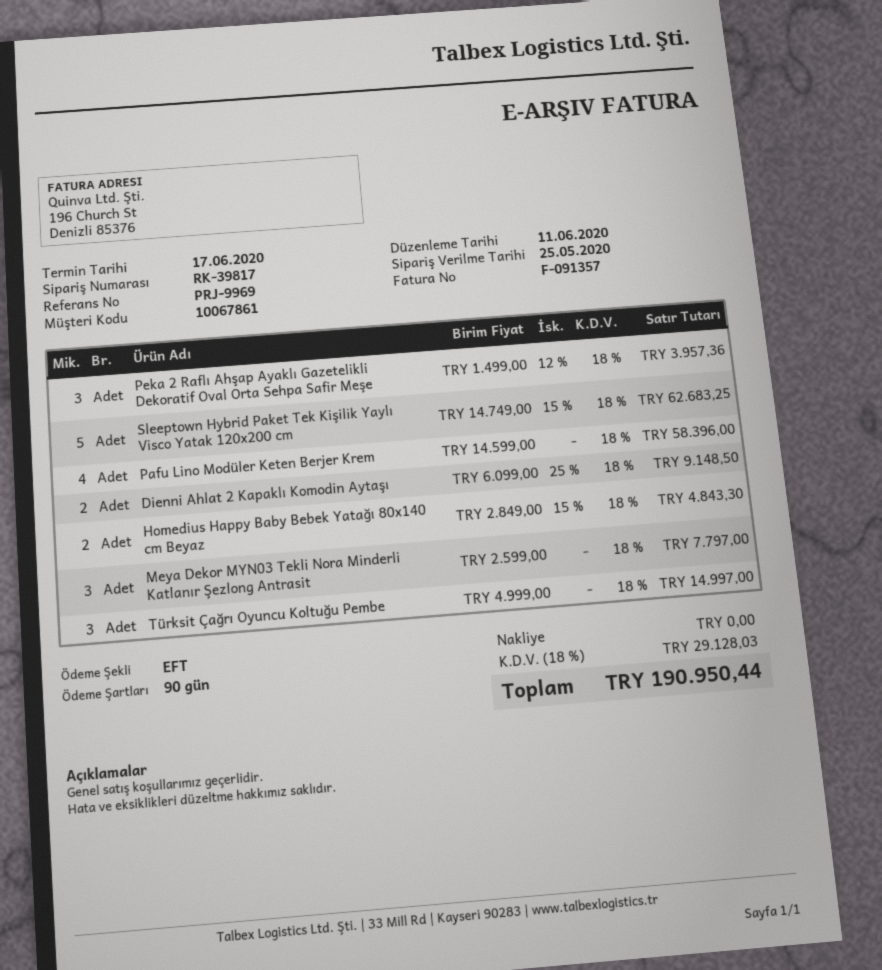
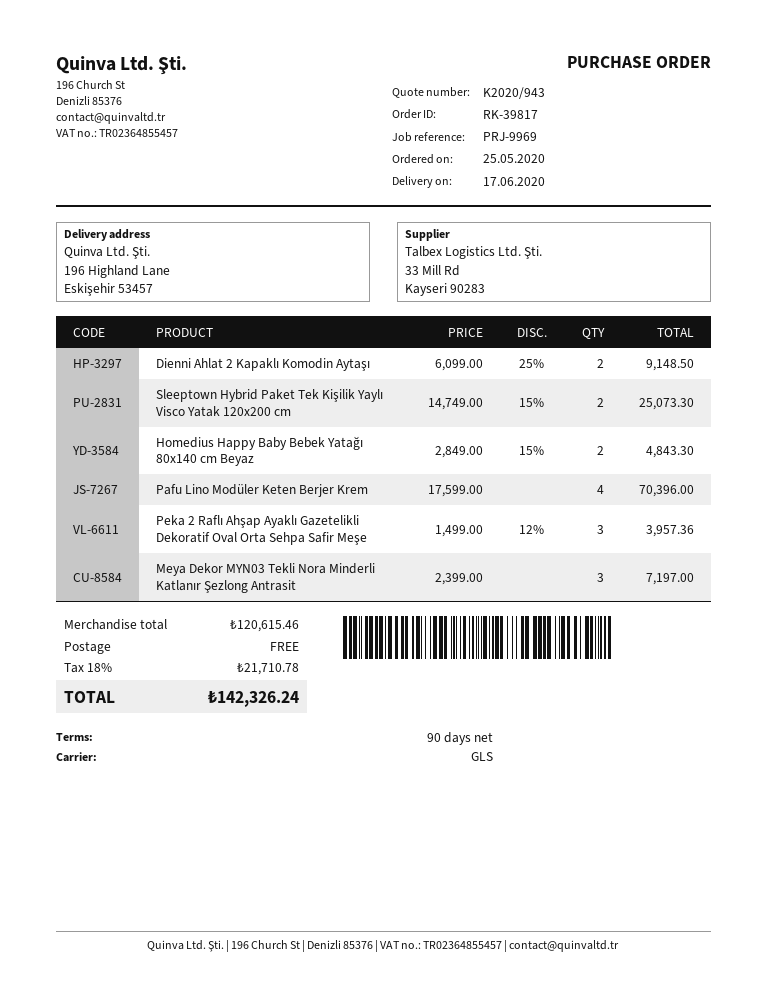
Sleeptown Hybrid Paket Tek Kişilik Yaylı Visco Yatak 120x200 cm: 5 x 14749.00 - 15% = 62683.25 -> 2 x 14749.00 - 15% = 25073.30
Pafu Lino Modüler Keten Berjer Krem: 4 x 14599.00 = 58396.00 -> 4 x 17599.00 = 70396.00
Meya Dekor MYN03 Tekli Nora Minderli Katlanır Şezlong Antrasit: 3 x 2599.00 = 7797.00 -> 3 x 2399.00 = 7197.00
Türksit Çağrı Oyuncu Koltuğu Pembe: 3 x 4999.00 = 14997.00 -> none
tax: 18% = 29128.03 -> 18% = 21710.78
total: 190950.44 -> 142326.24

